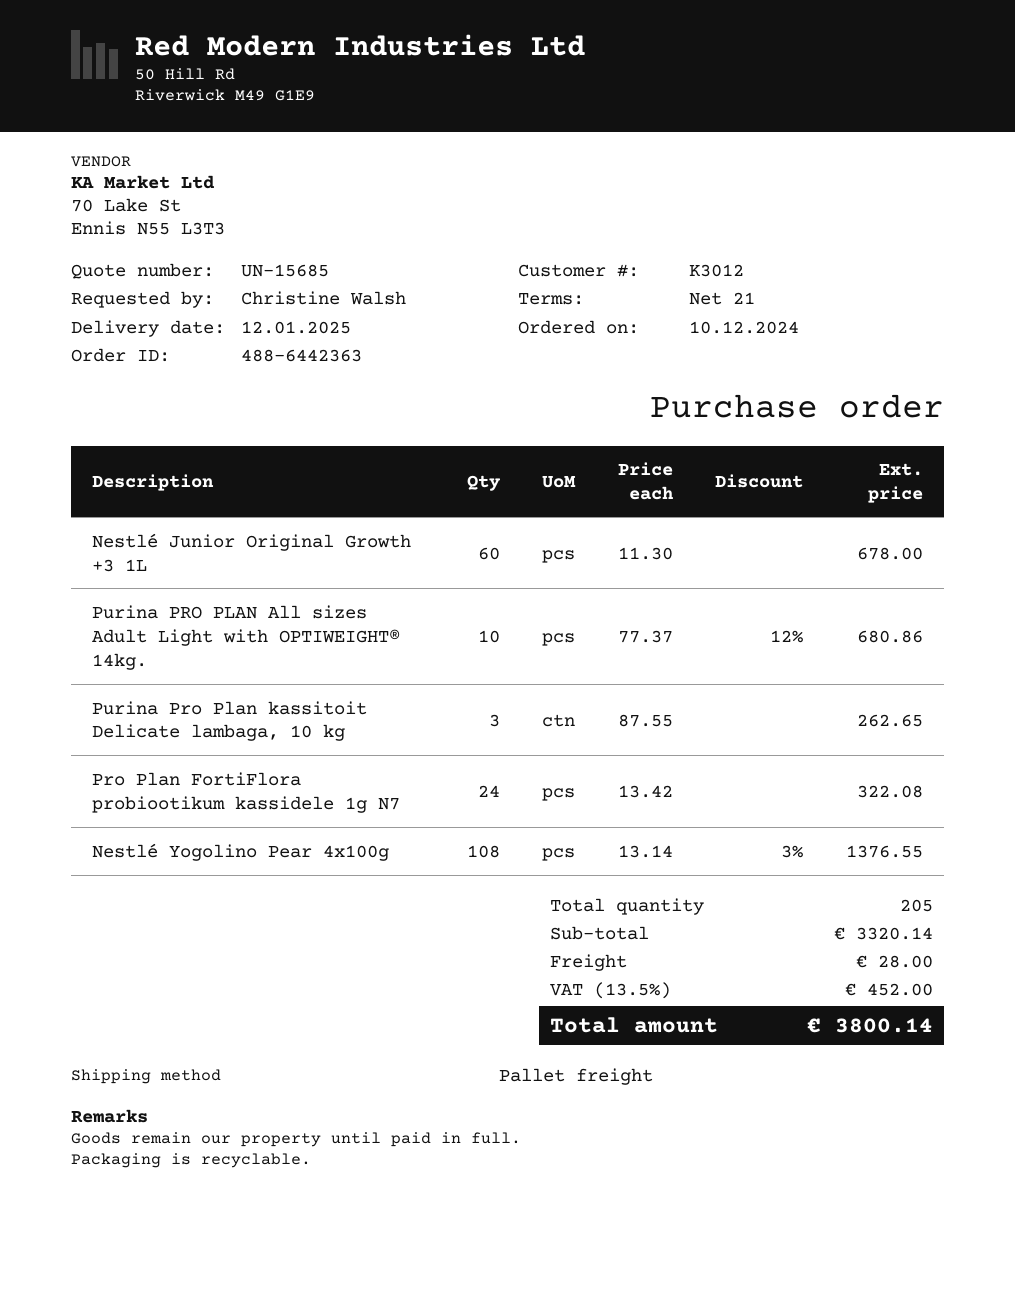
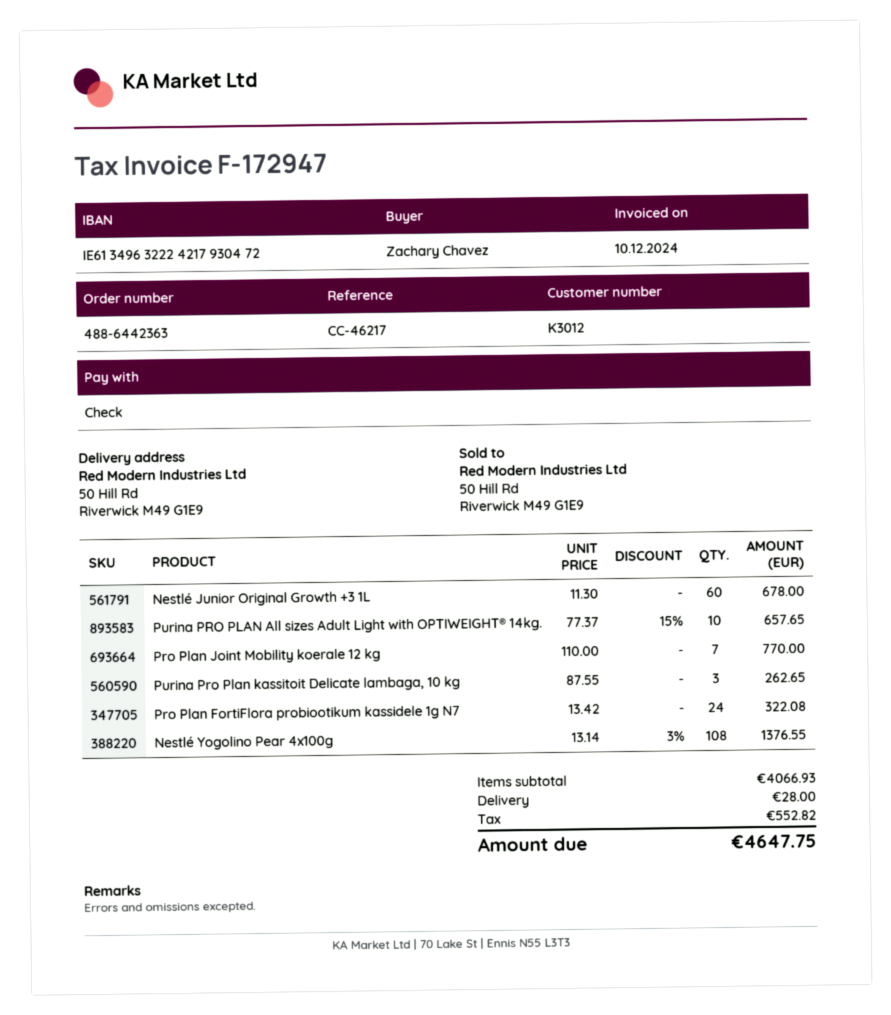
ordered by: Christine Walsh -> Zachary Chavez
Purina PRO PLAN All sizes Adult Light with OPTIWEIGHT® 14kg.: 10 x 77.37 - 12% = 680.86 -> 10 x 77.37 - 15% = 657.65
Pro Plan Joint Mobility koerale 12 kg: none -> 7 x 110.00 = 770.00
subtotal: 3320.14 -> 4066.93
tax: 452.00 -> 552.82
total: 3800.14 -> 4647.75

